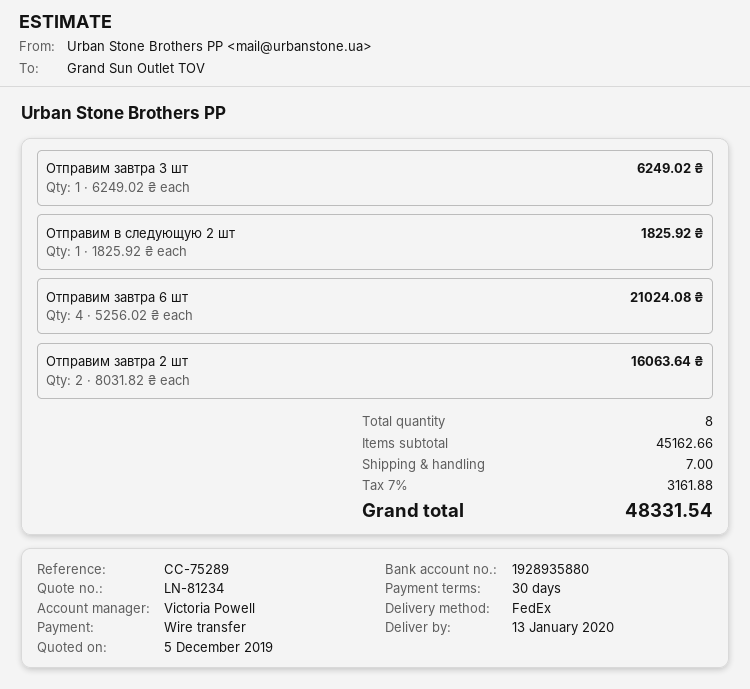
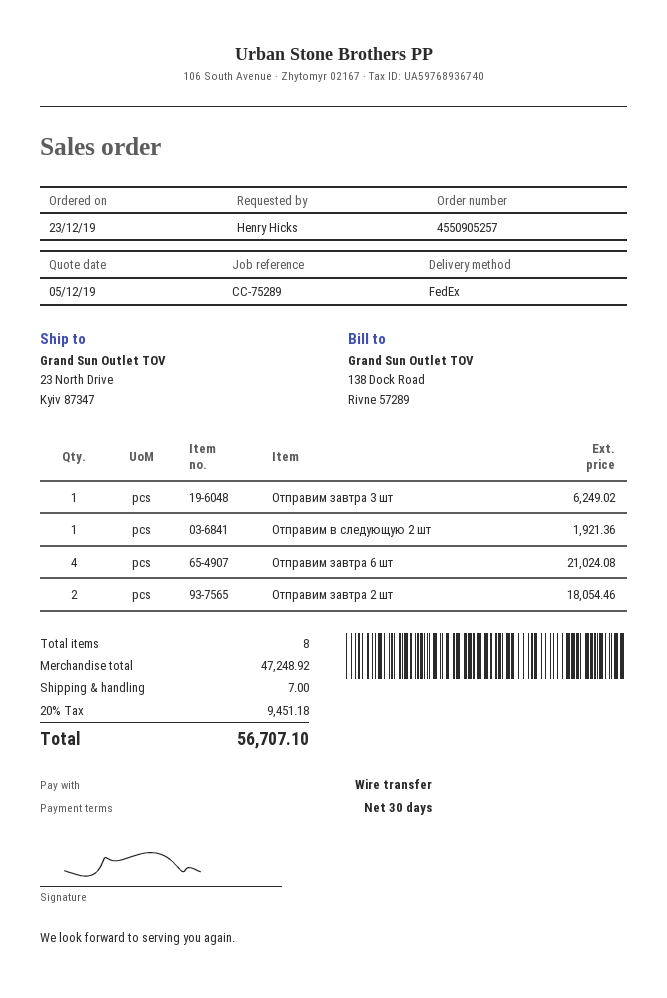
Отправим в следующую 2 шт: 1 for 1825.92 -> 1 for 1921.36
Отправим завтра 2 шт: 2 for 16063.64 -> 2 for 18054.46
subtotal: 45162.66 -> 47248.92
tax: 7% = 3161.88 -> 20% = 9451.18
total: 48331.54 -> 56707.10

